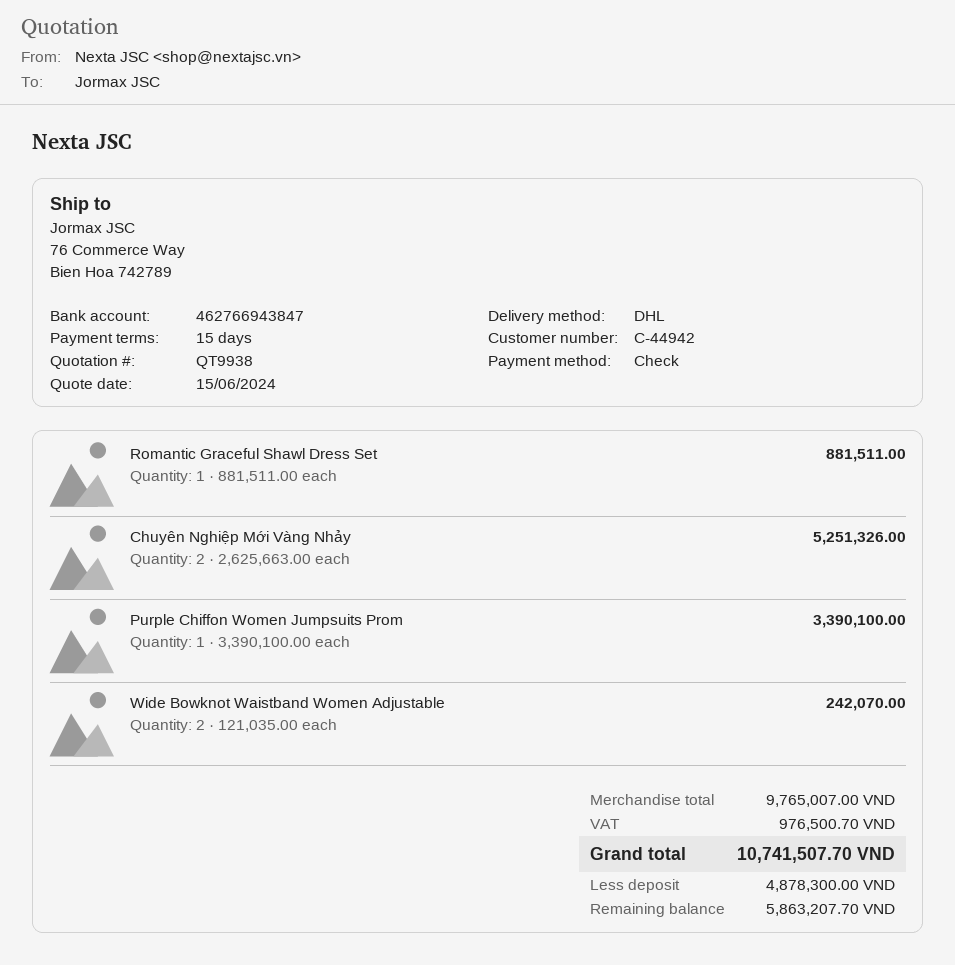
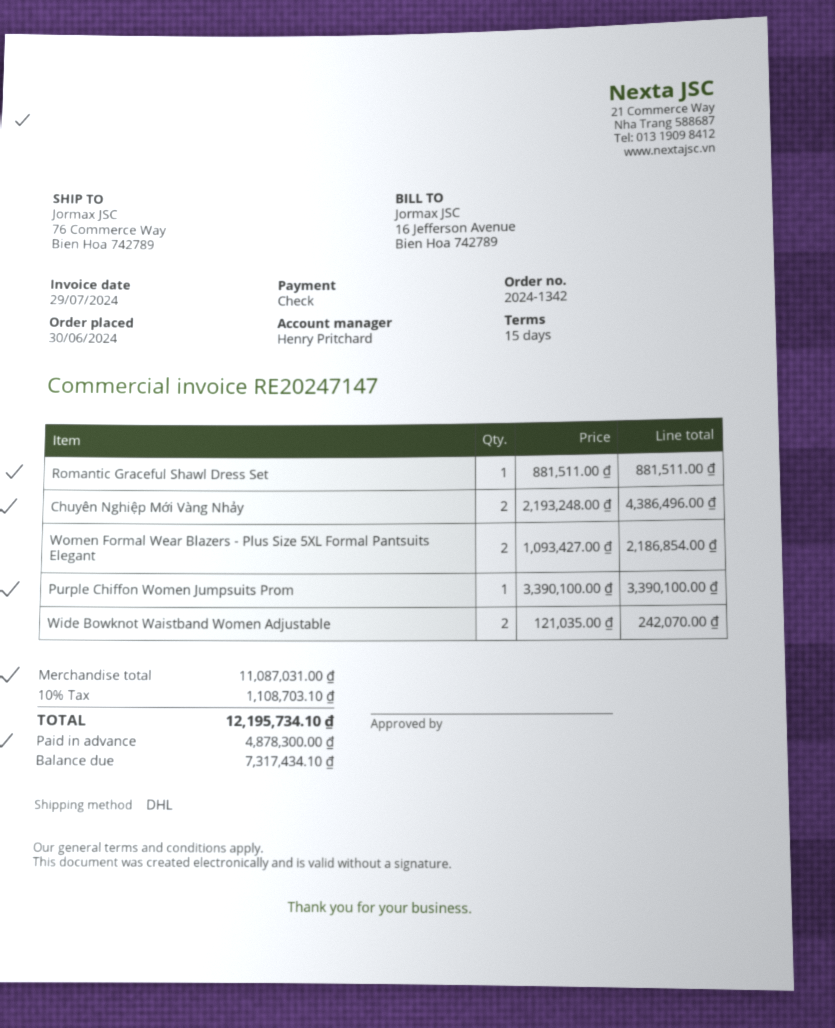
Chuyên Nghiệp Mới Vàng Nhảy: 2 x 2625663.00 = 5251326.00 -> 2 x 2193248.00 = 4386496.00
Women Formal Wear Blazers - Plus Size 5XL Formal Pantsuits Elegant: none -> 2 x 1093427.00 = 2186854.00
subtotal: 9765007.00 -> 11087031.00
tax: 976500.70 -> 1108703.10
total: 10741507.70 -> 12195734.10
balance: 5863207.70 -> 7317434.10

